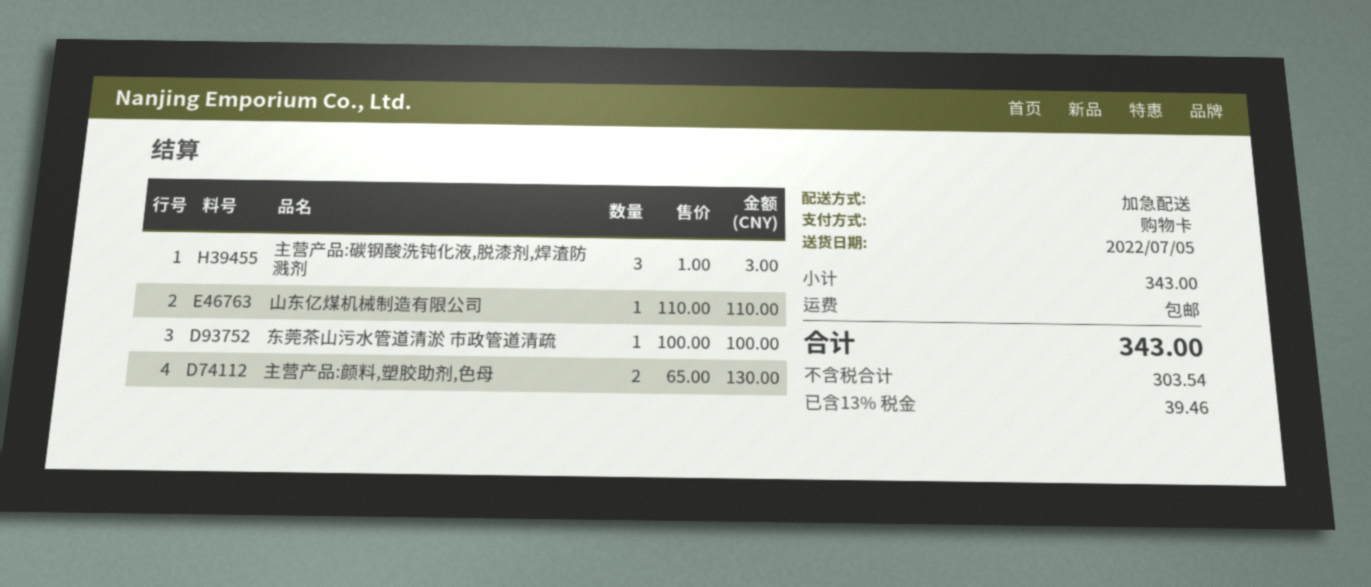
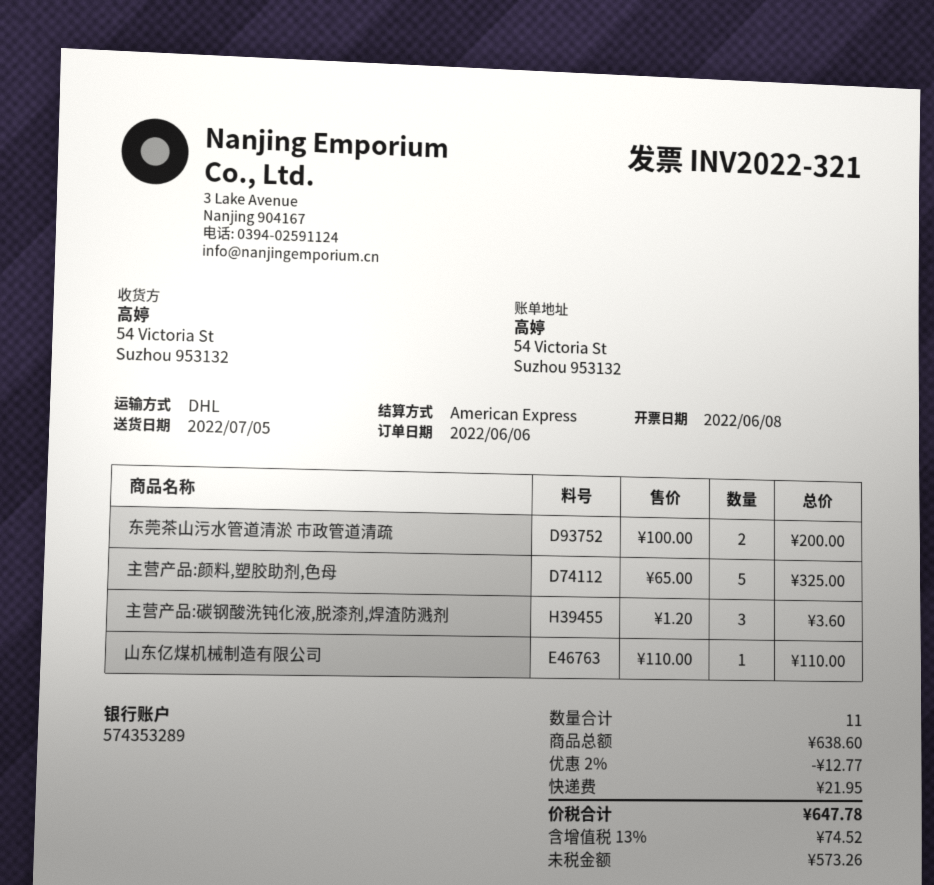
payment method: gift card -> American Express
shipping method: express -> DHL
主营产品:碳钢酸洗钝化液,脱漆剂,焊渣防溅剂: 3 x 1.00 = 3.00 -> 3 x 1.20 = 3.60
东莞茶山污水管道清淤 市政管道清疏: 1 x 100.00 = 100.00 -> 2 x 100.00 = 200.00
主营产品:颜料,塑胶助剂,色母: 2 x 65.00 = 130.00 -> 5 x 65.00 = 325.00
subtotal: 343.00 -> 638.60
discount: none -> 2% = 12.77
shipping: 0.00 -> 21.95
net: 303.54 -> 573.26
tax: 13% = 39.46 -> 13% = 74.52
total: 343.00 -> 647.78

